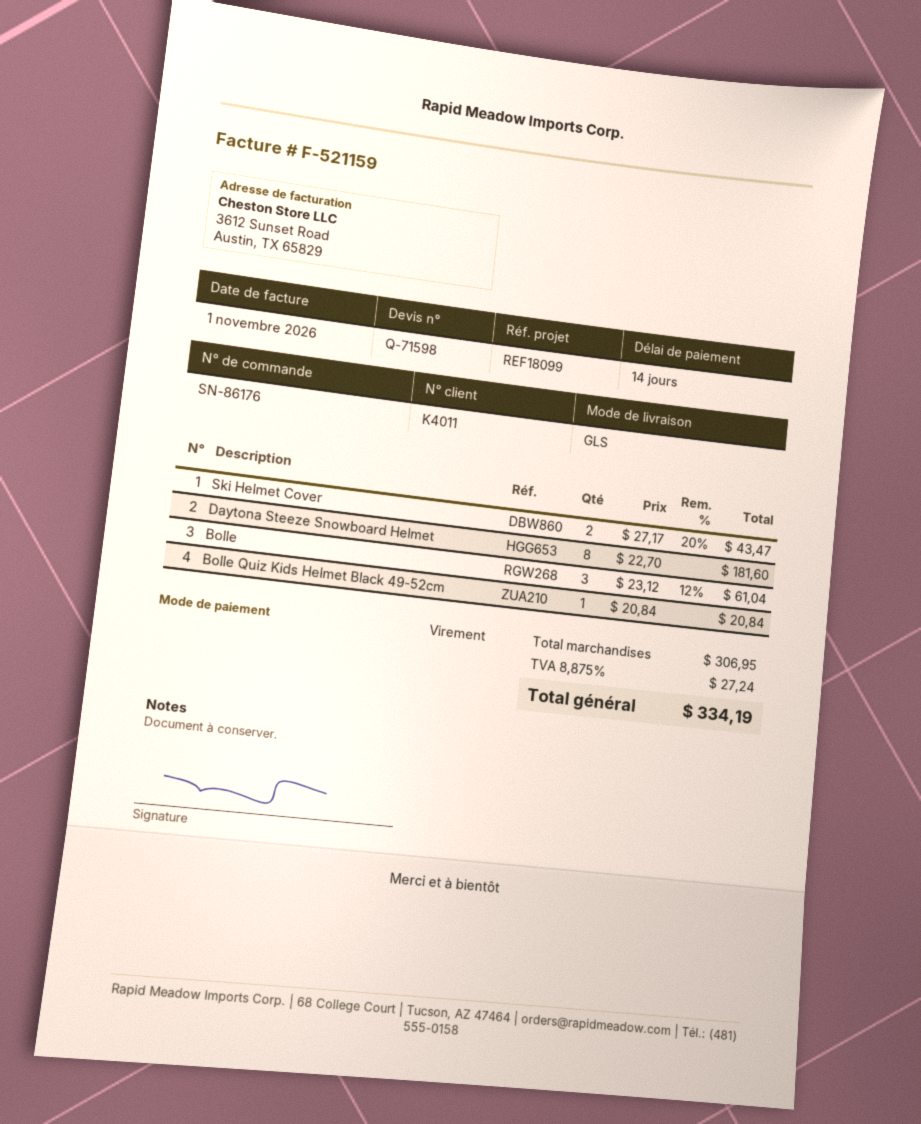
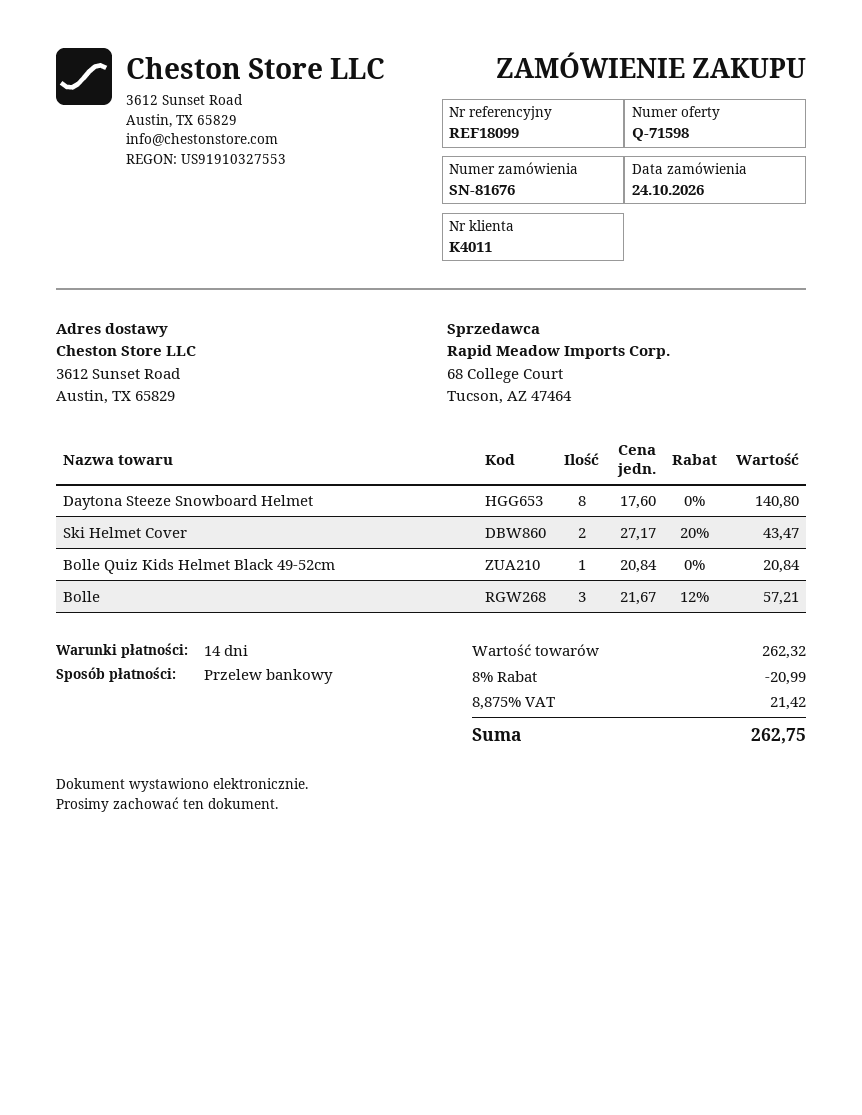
order number: SN-86176 -> SN-81676
Daytona Steeze Snowboard Helmet: 8 x 22.70 = 181.60 -> 8 x 17.60 = 140.80
Bolle: 3 x 23.12 - 12% = 61.04 -> 3 x 21.67 - 12% = 57.21
subtotal: 306.95 -> 262.32
discount: none -> 8% = 20.99
tax: 8.875% = 27.24 -> 8.875% = 21.42
total: 334.19 -> 262.75

